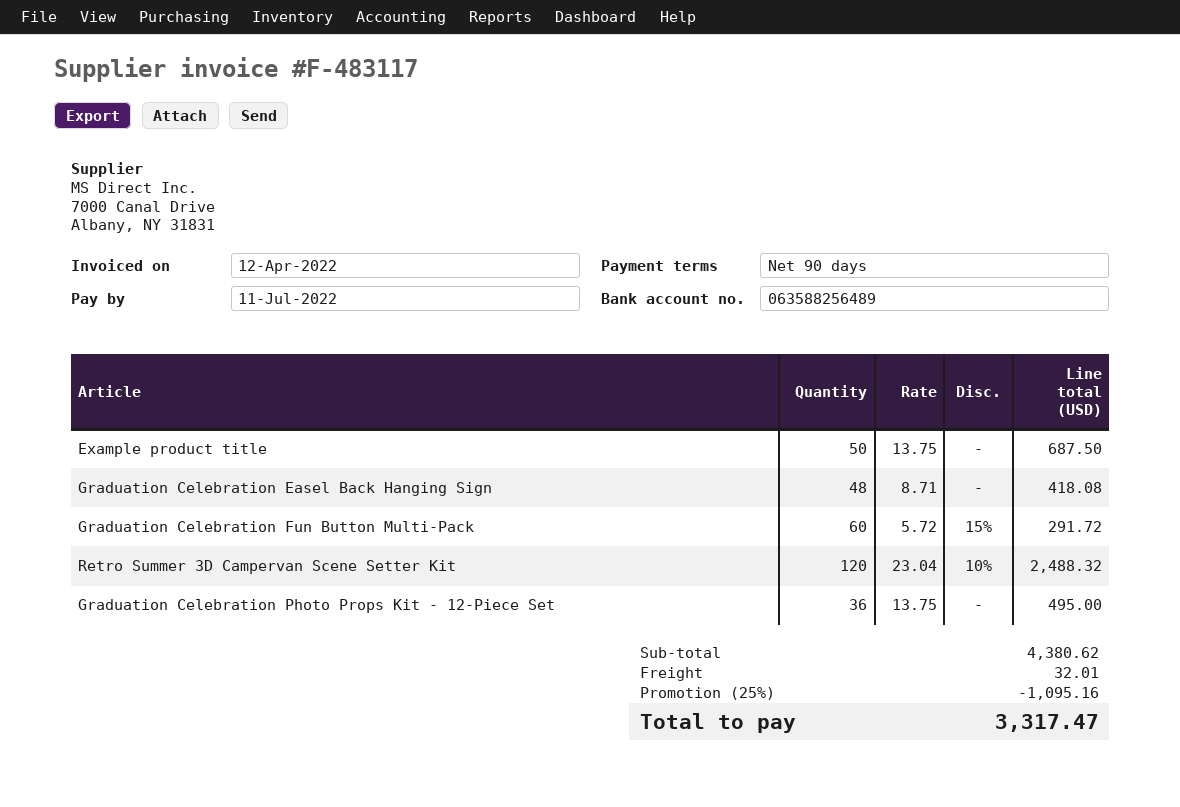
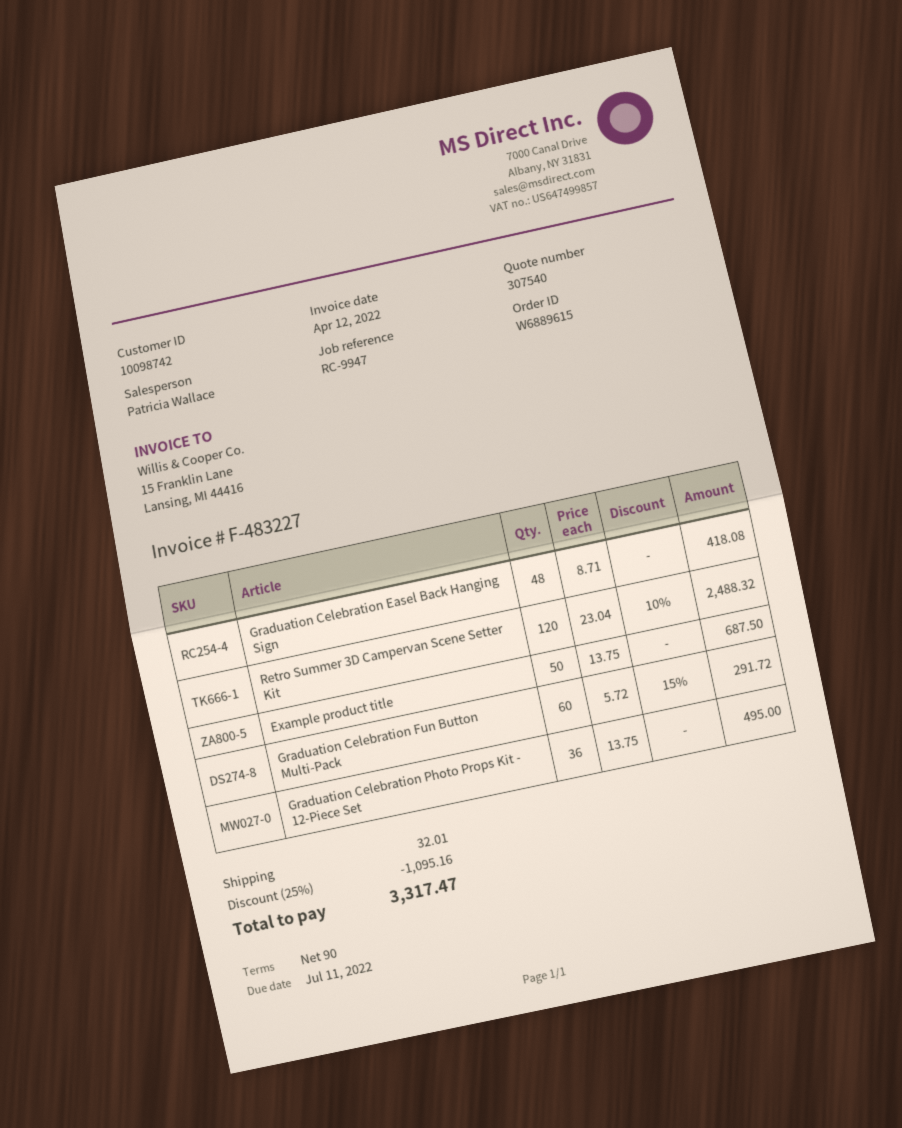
invoice number: F-483117 -> F-483227

